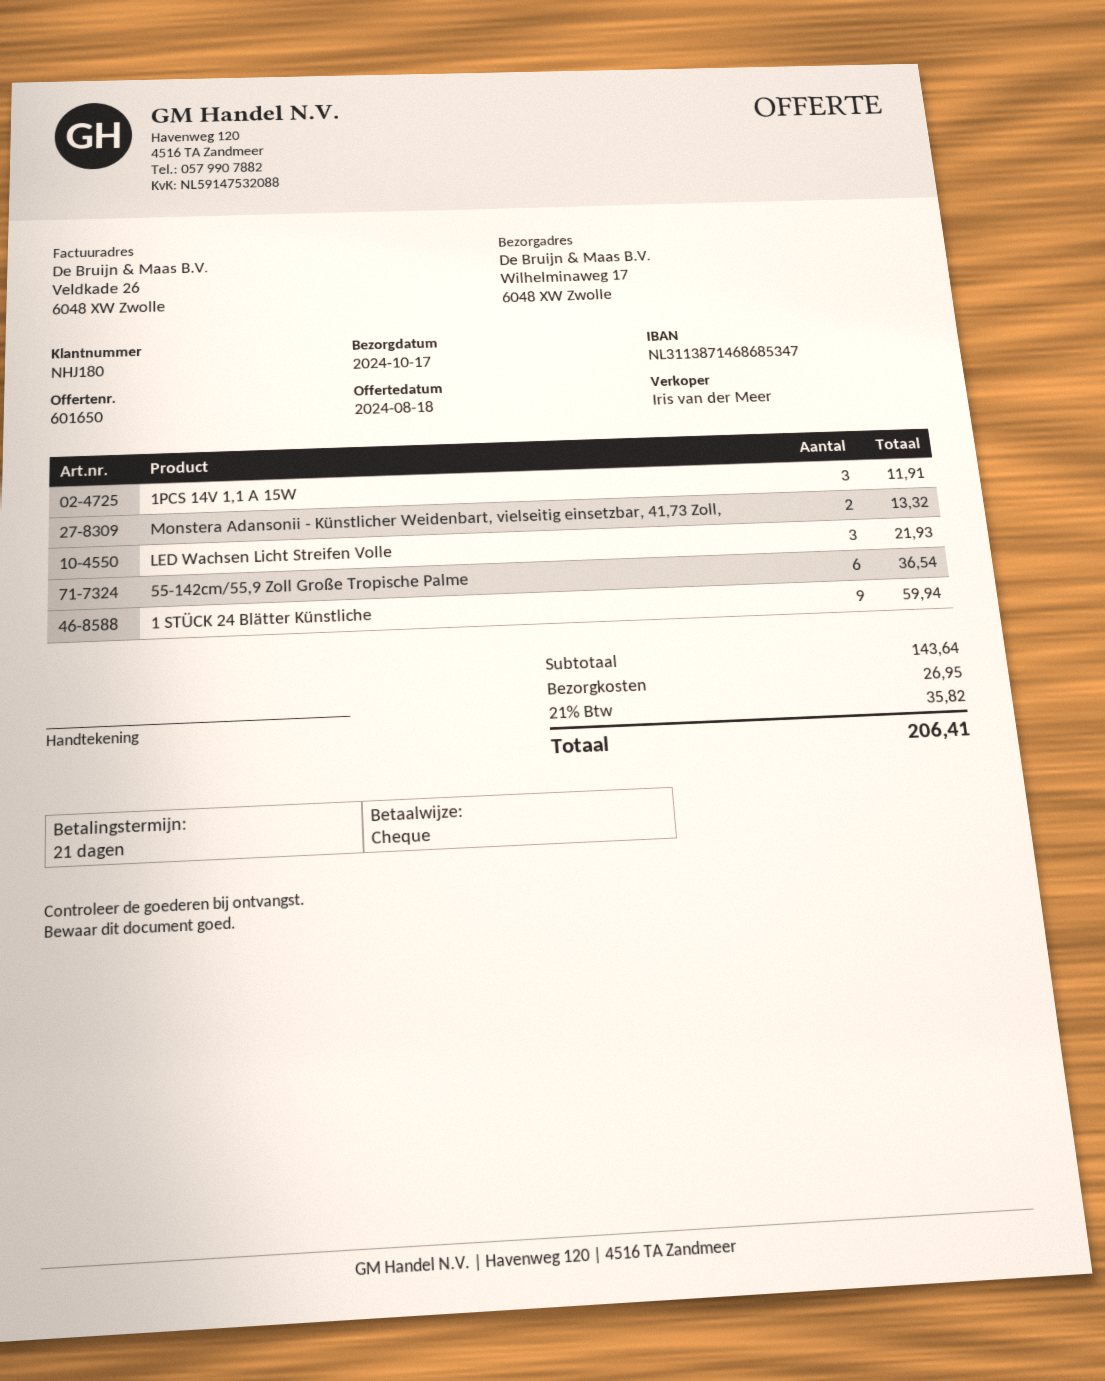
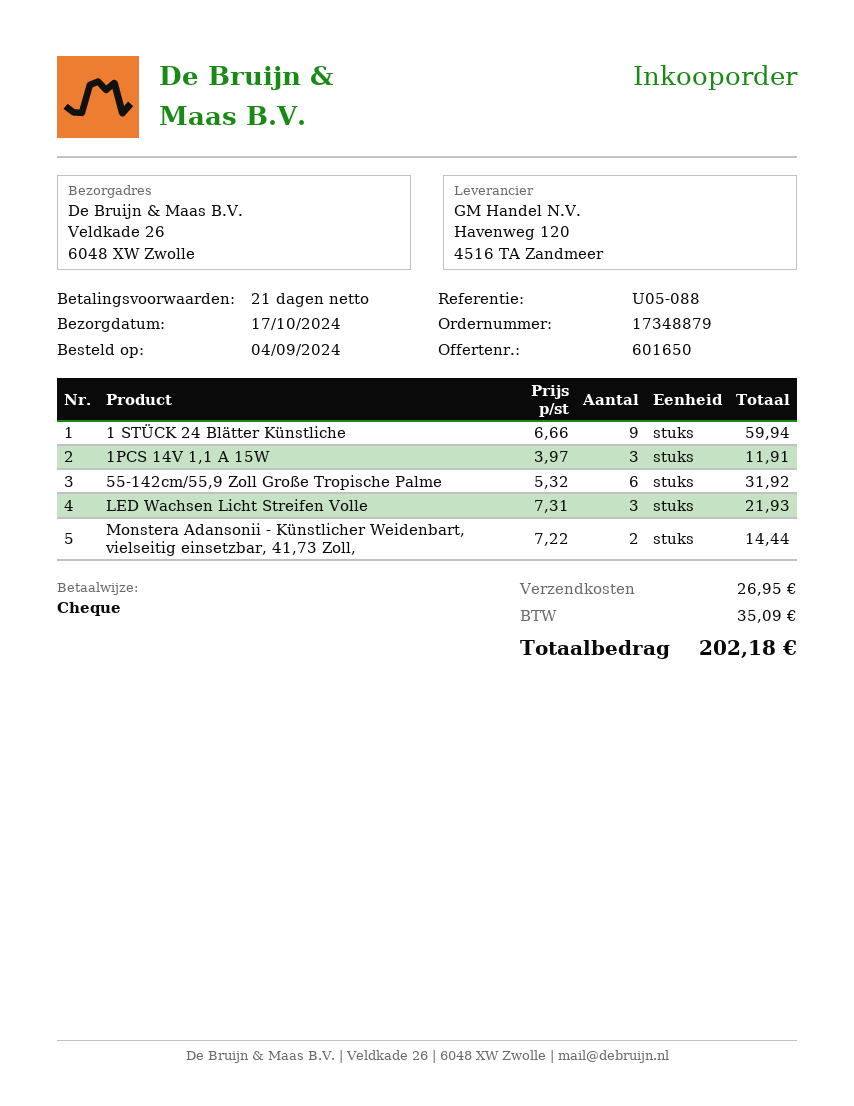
ship to: Wilhelminaweg 17, 6048 XW Zwolle -> Veldkade 26, 6048 XW Zwolle
Monstera Adansonii - Künstlicher Weidenbart, vielseitig einsetzbar, 41,73 Zoll,: 2 for 13.32 -> 2 for 14.44
55-142cm/55,9 Zoll Große Tropische Palme: 6 for 36.54 -> 6 for 31.92
tax: 35.82 -> 35.09
total: 206.41 -> 202.18

